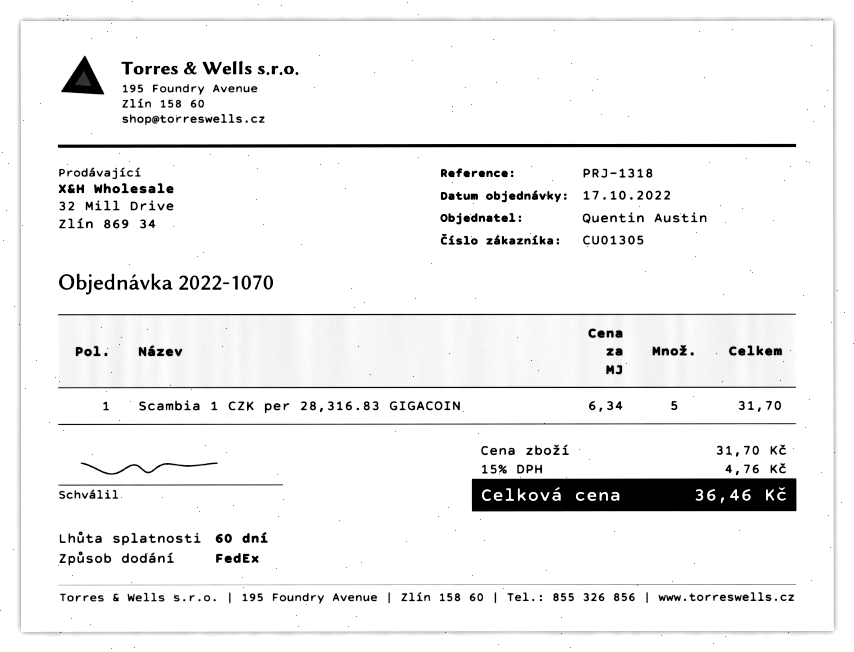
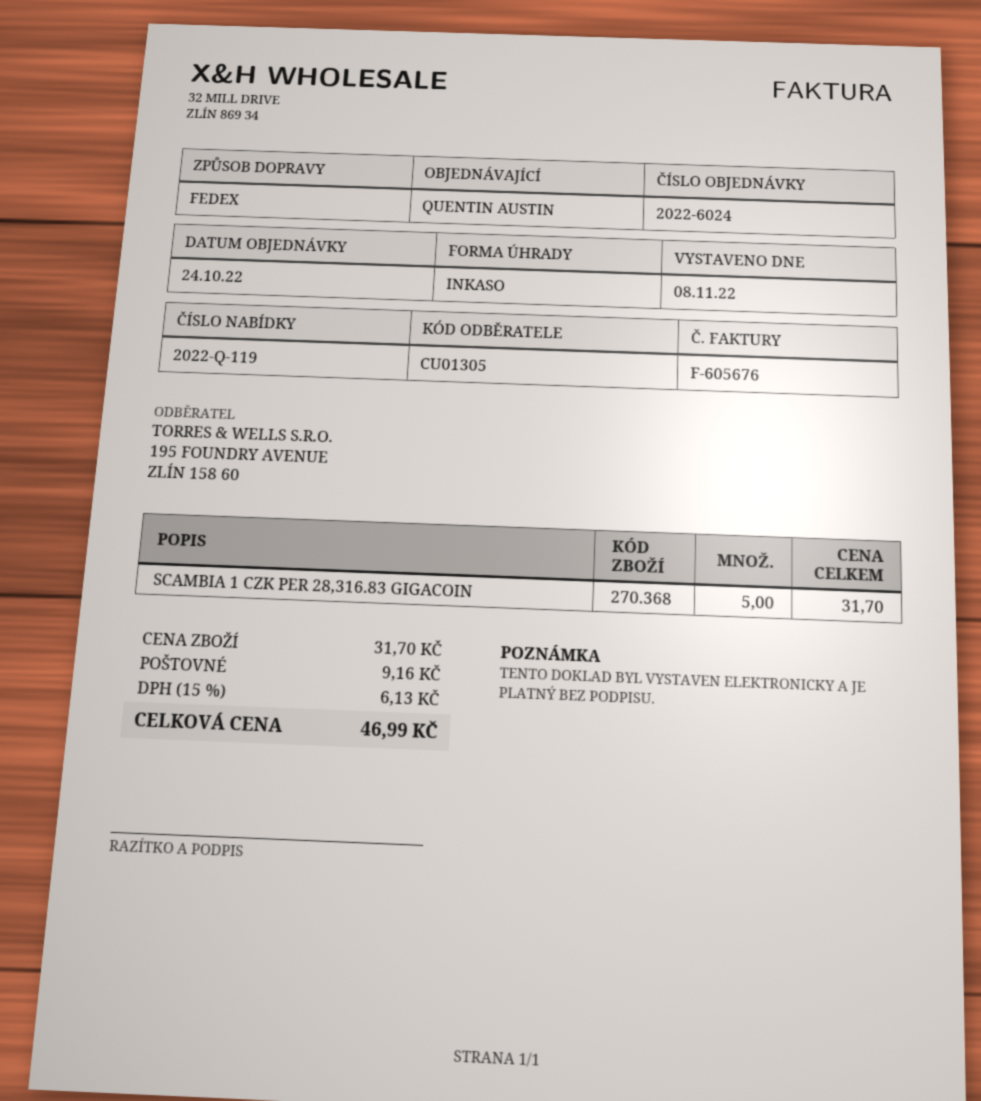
order number: 2022-1070 -> 2022-6024
order date: 2022-10-17 -> 2022-10-24
shipping: none -> 9.16
tax: 15% = 4.76 -> 15% = 6.13
total: 36.46 -> 46.99

